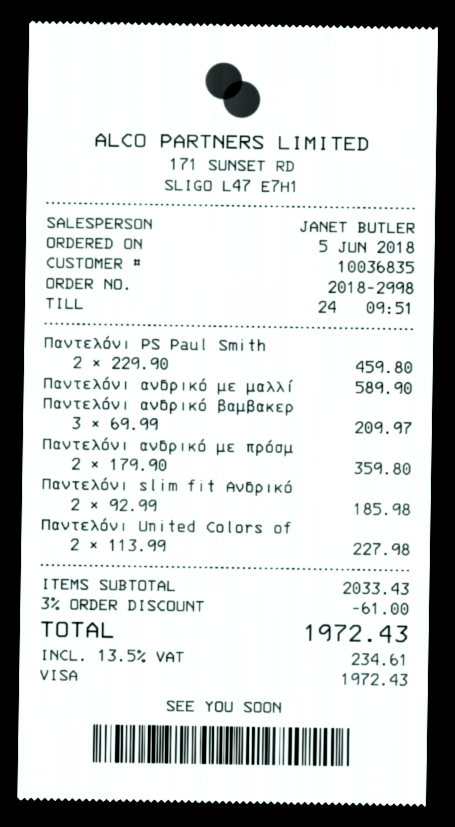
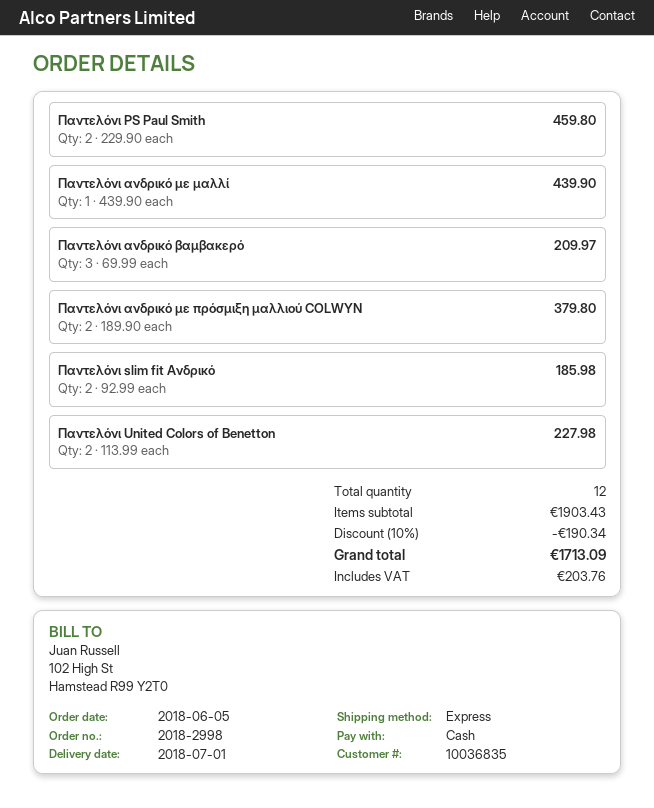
payment method: Visa -> cash
Παντελόνι ανδρικό με μαλλί: 1 x 589.90 = 589.90 -> 1 x 439.90 = 439.90
Παντελόνι ανδρικό με πρόσμ: 2 x 179.90 = 359.80 -> 2 x 189.90 = 379.80
subtotal: 2033.43 -> 1903.43
discount: 3% = 61.00 -> 10% = 190.34
tax: 234.61 -> 203.76
total: 1972.43 -> 1713.09

